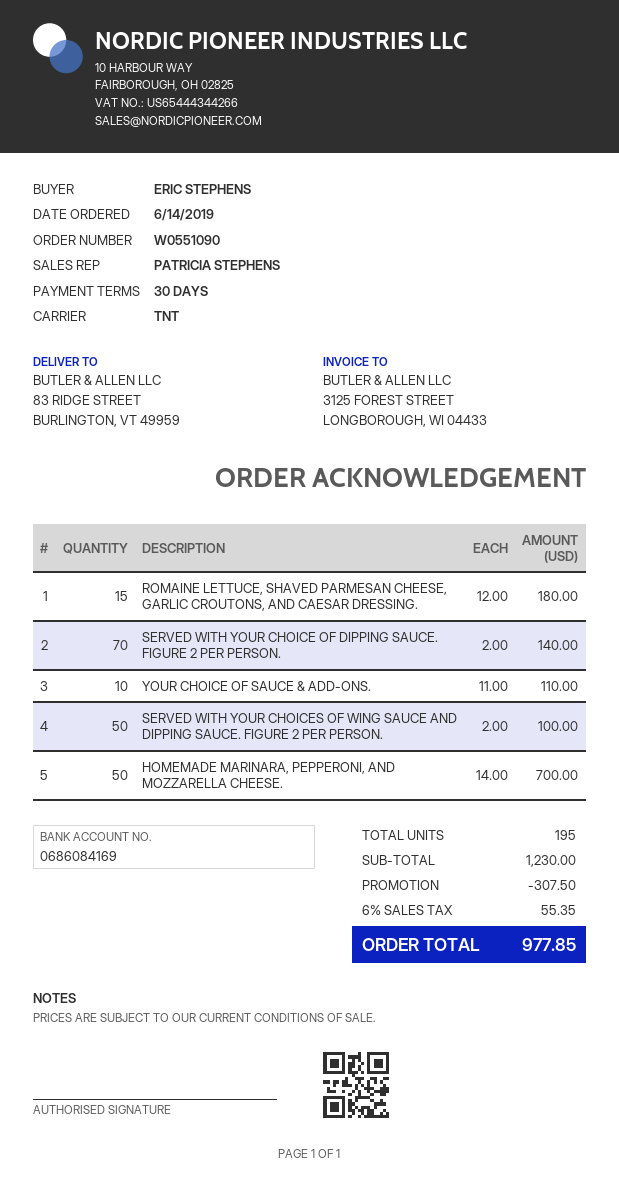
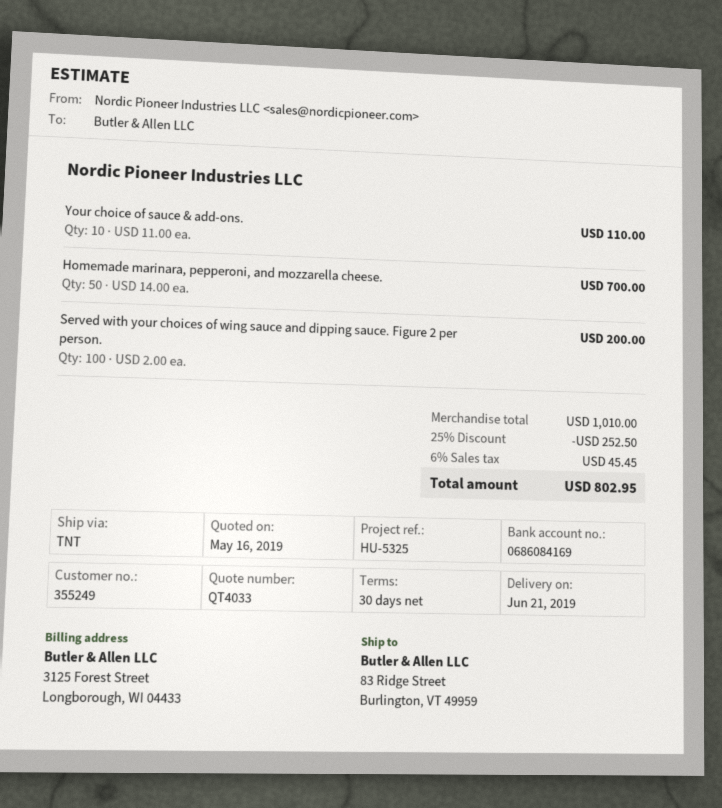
ROMAINE LETTUCE, SHAVED PARMESAN CHEESE, GARLIC CROUTONS, AND CAESAR DRESSING.: 15 x 12.00 = 180.00 -> none
SERVED WITH YOUR CHOICE OF DIPPING SAUCE. FIGURE 2 PER PERSON.: 70 x 2.00 = 140.00 -> none
SERVED WITH YOUR CHOICES OF WING SAUCE AND DIPPING SAUCE. FIGURE 2 PER PERSON.: 50 x 2.00 = 100.00 -> 100 x 2.00 = 200.00
subtotal: 1230.00 -> 1010.00
discount: 307.50 -> 252.50
tax: 6% = 55.35 -> 6% = 45.45
total: 977.85 -> 802.95

